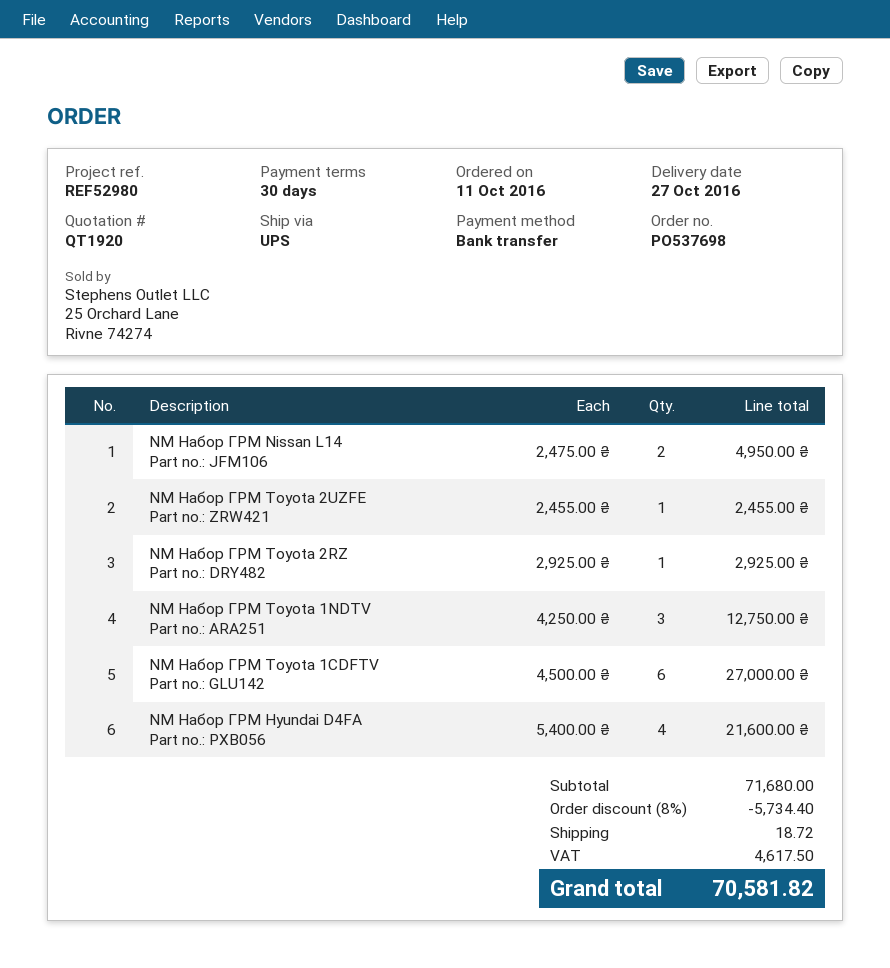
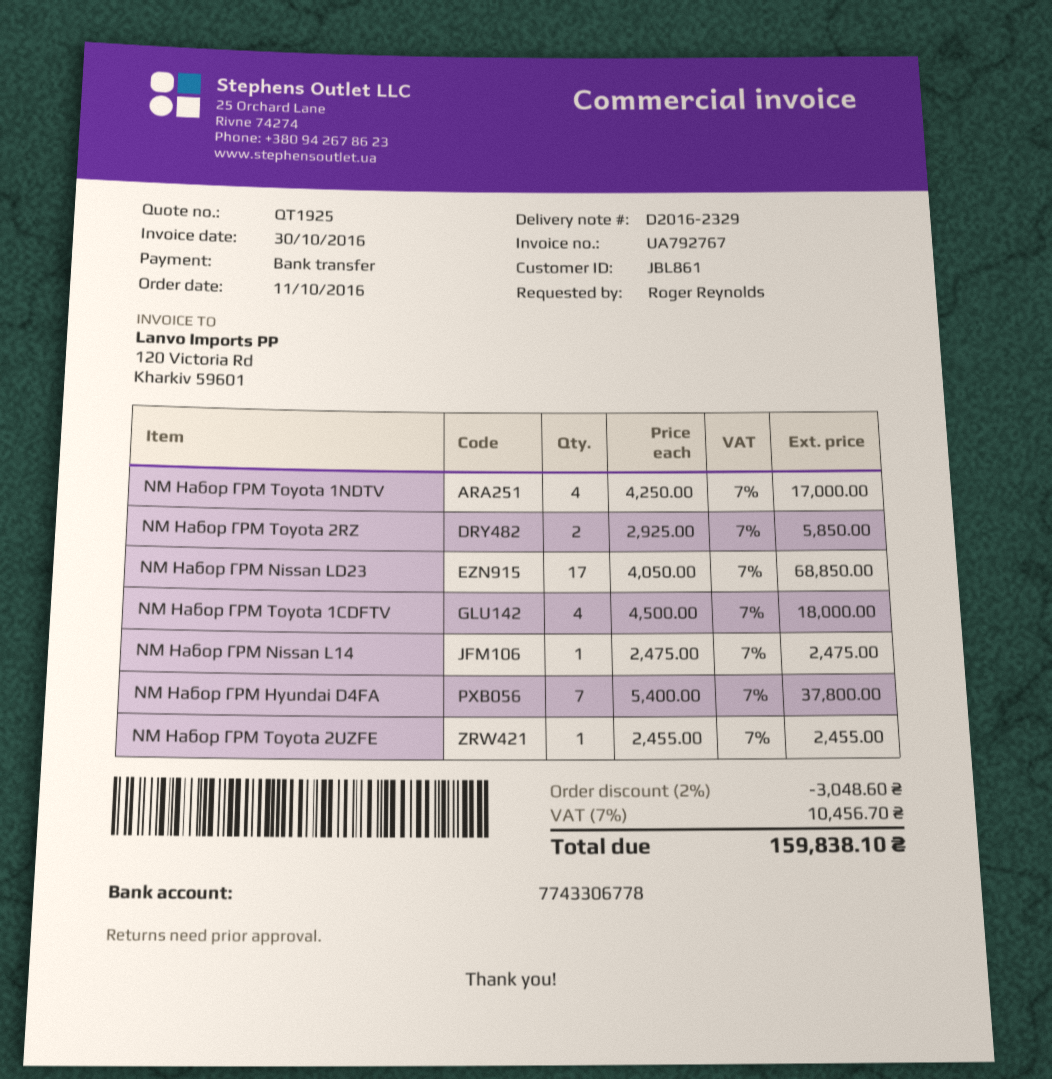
quote number: QT1920 -> QT1925
NM Набор ГРМ Nissan L14: 2 x 2475.00 = 4950.00 -> 1 x 2475.00 = 2475.00
NM Набор ГРМ Toyota 2RZ: 1 x 2925.00 = 2925.00 -> 2 x 2925.00 = 5850.00
NM Набор ГРМ Toyota 1NDTV: 3 x 4250.00 = 12750.00 -> 4 x 4250.00 = 17000.00
NM Набор ГРМ Toyota 1CDFTV: 6 x 4500.00 = 27000.00 -> 4 x 4500.00 = 18000.00
NM Набор ГРМ Hyundai D4FA: 4 x 5400.00 = 21600.00 -> 7 x 5400.00 = 37800.00
NM Набор ГРМ Nissan LD23: none -> 17 x 4050.00 = 68850.00
discount: 8% = 5734.40 -> 2% = 3048.60
shipping: 18.72 -> none
tax: 4617.50 -> 10456.70
total: 70581.82 -> 159838.10

